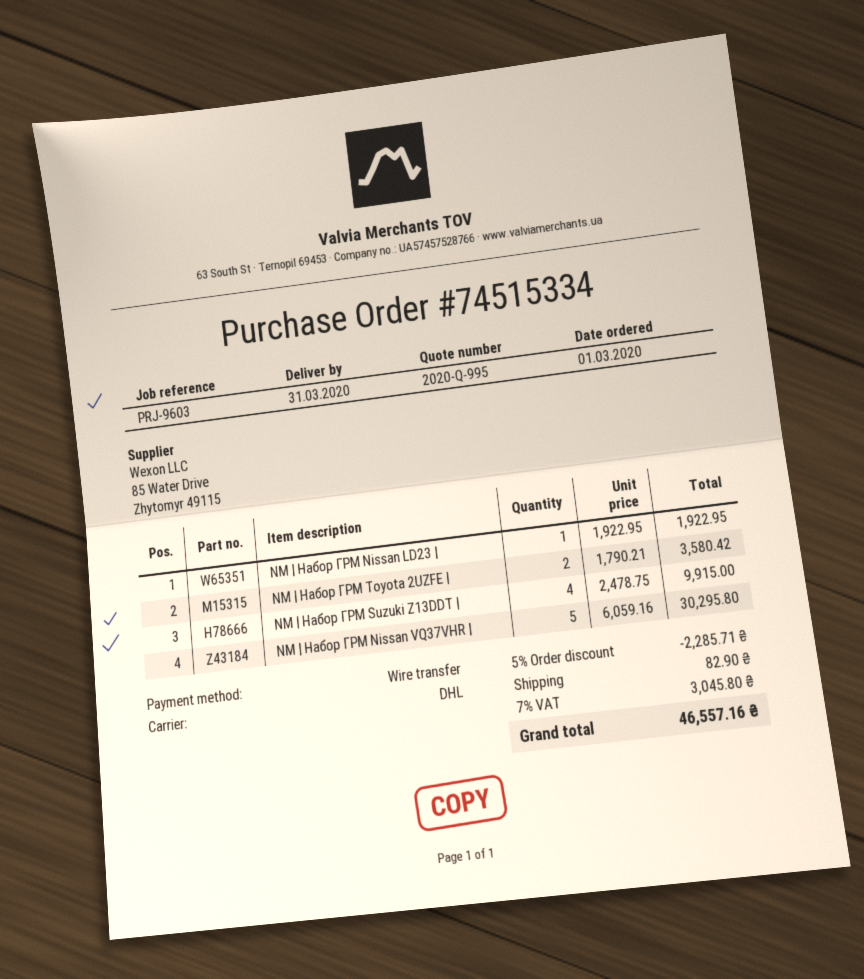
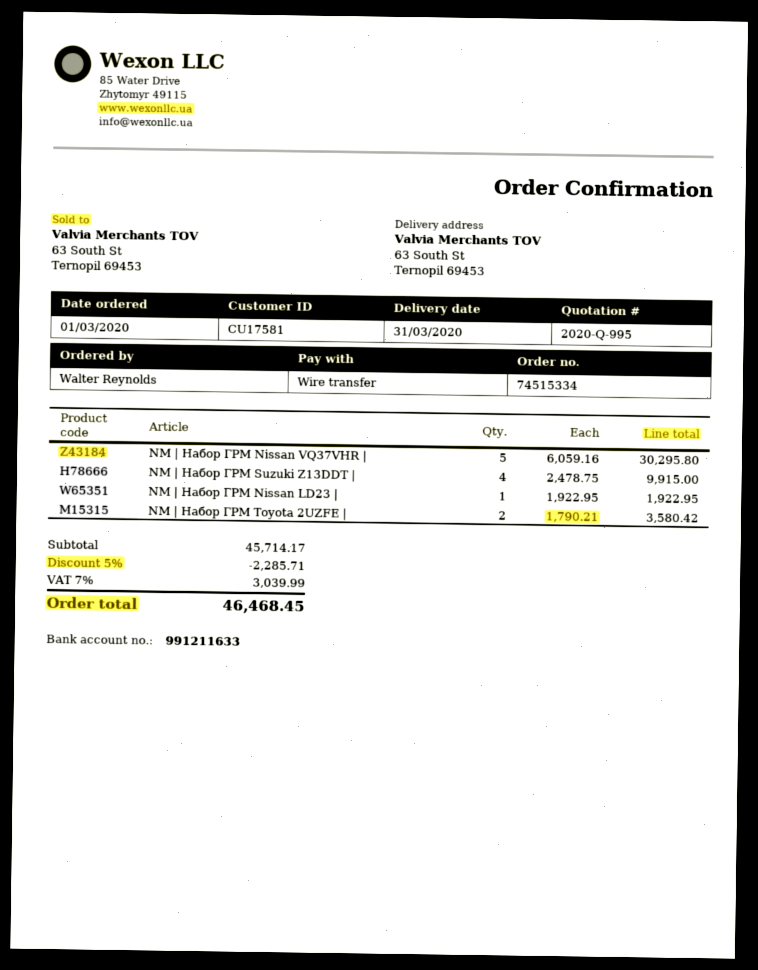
shipping: 82.90 -> none
tax: 7% = 3045.80 -> 7% = 3039.99
total: 46557.16 -> 46468.45

